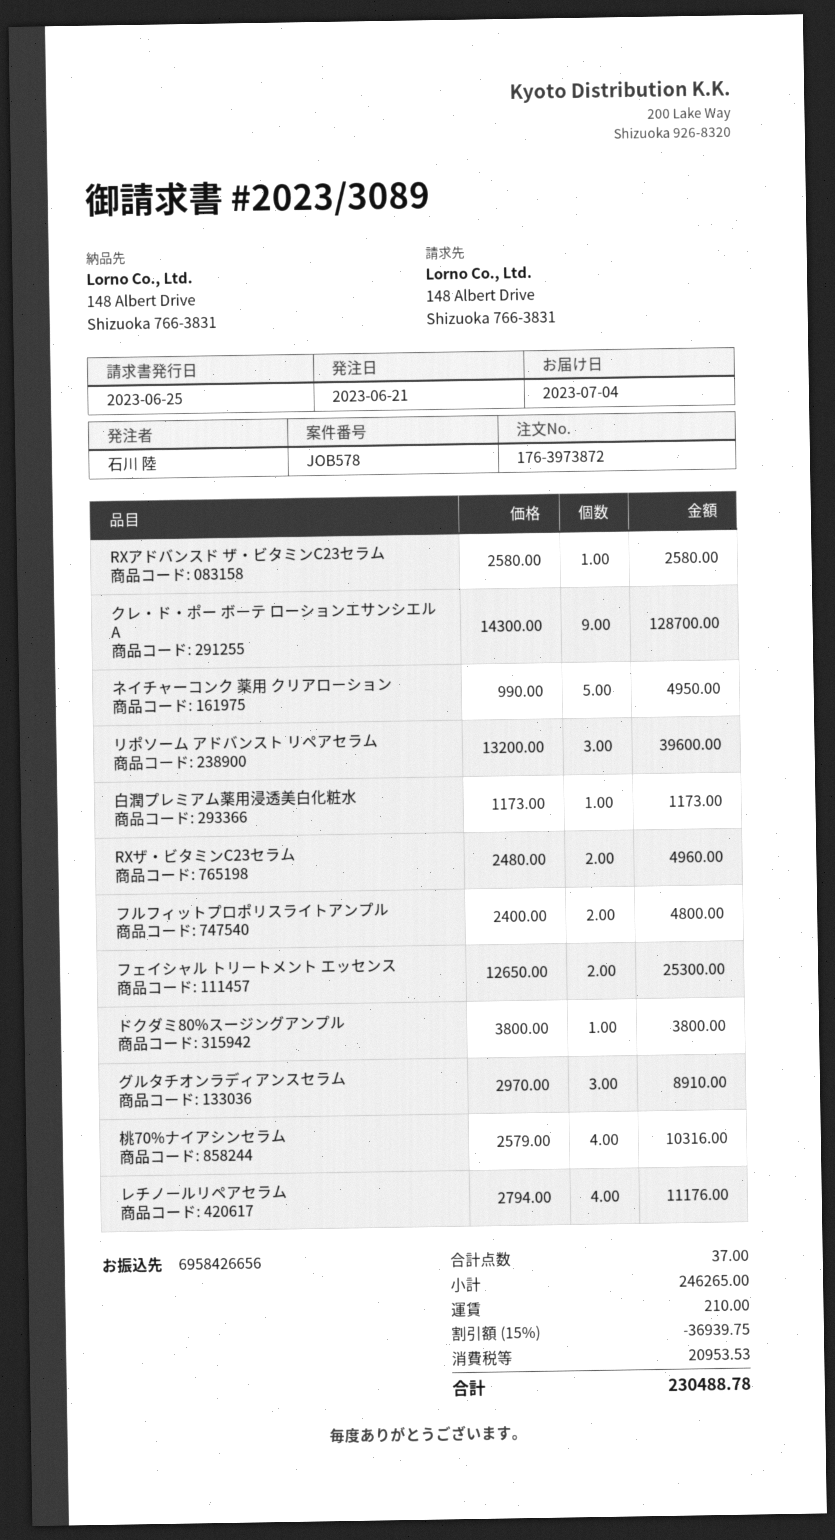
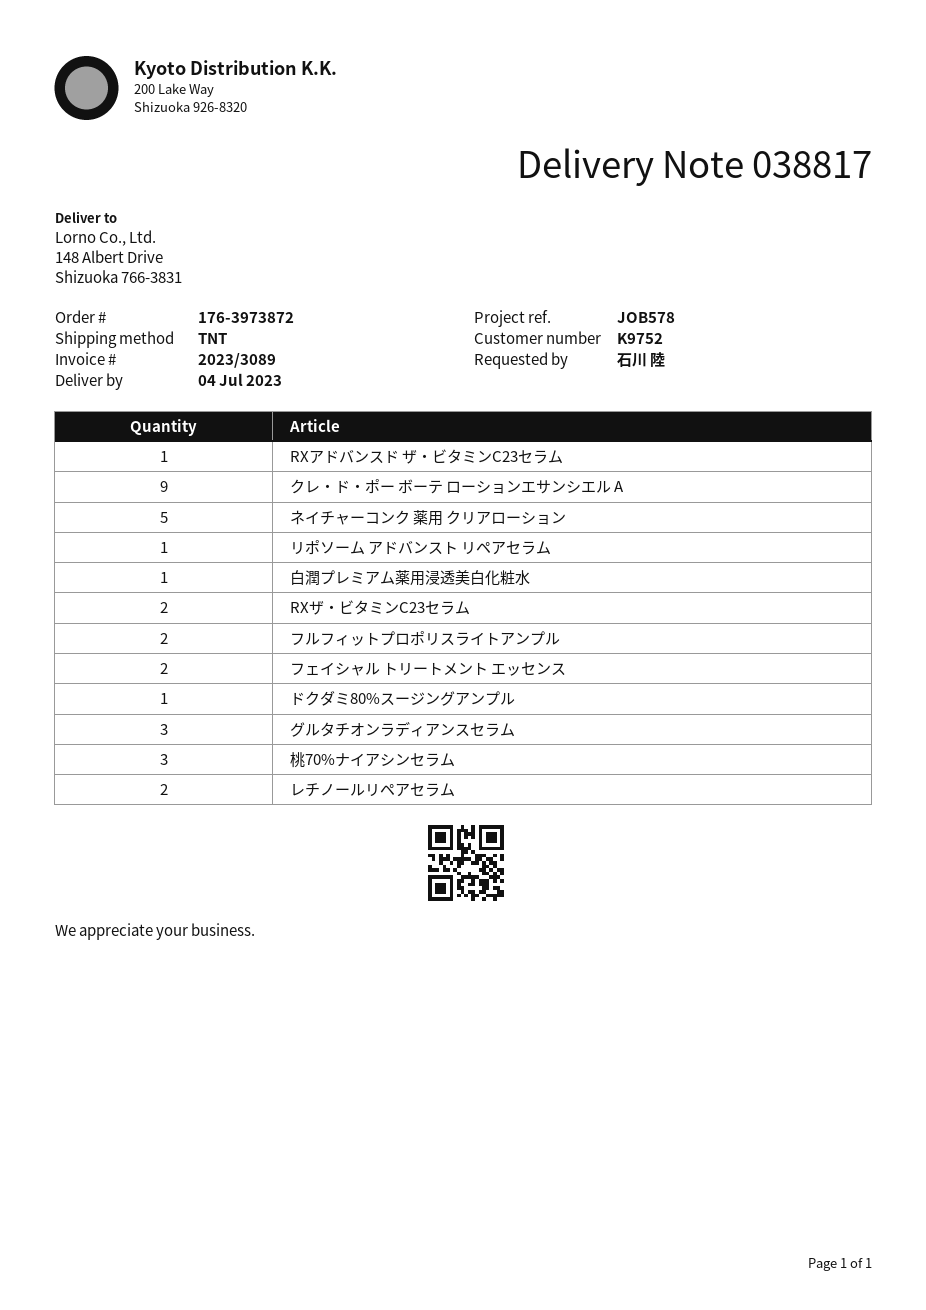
リポソーム アドバンスト リペアセラム: 3 -> 1
桃70%ナイアシンセラム: 4 -> 3
レチノールリペアセラム: 4 -> 2

